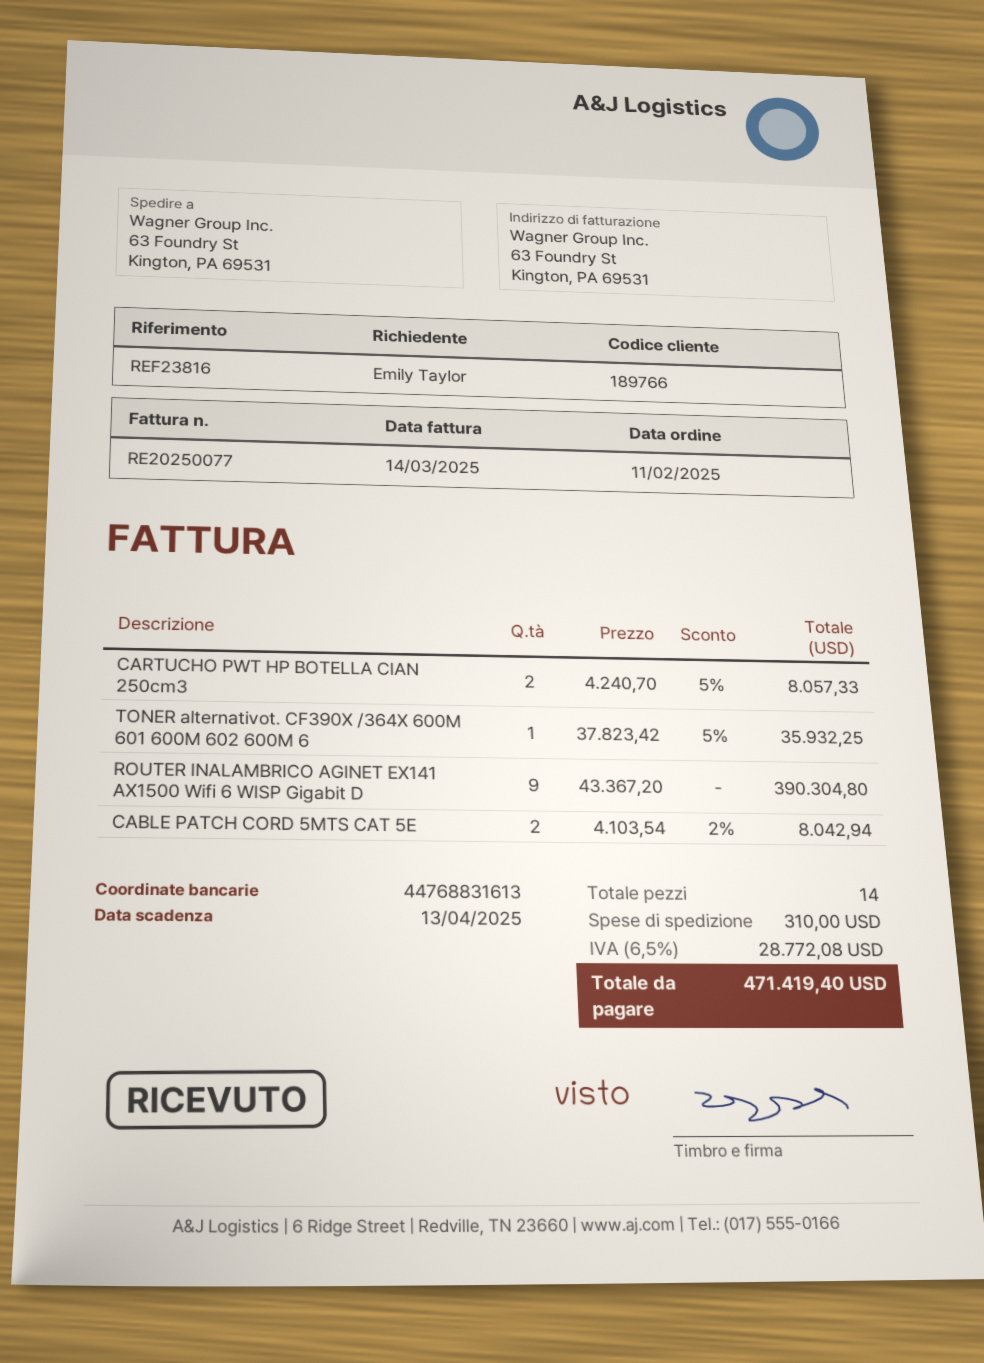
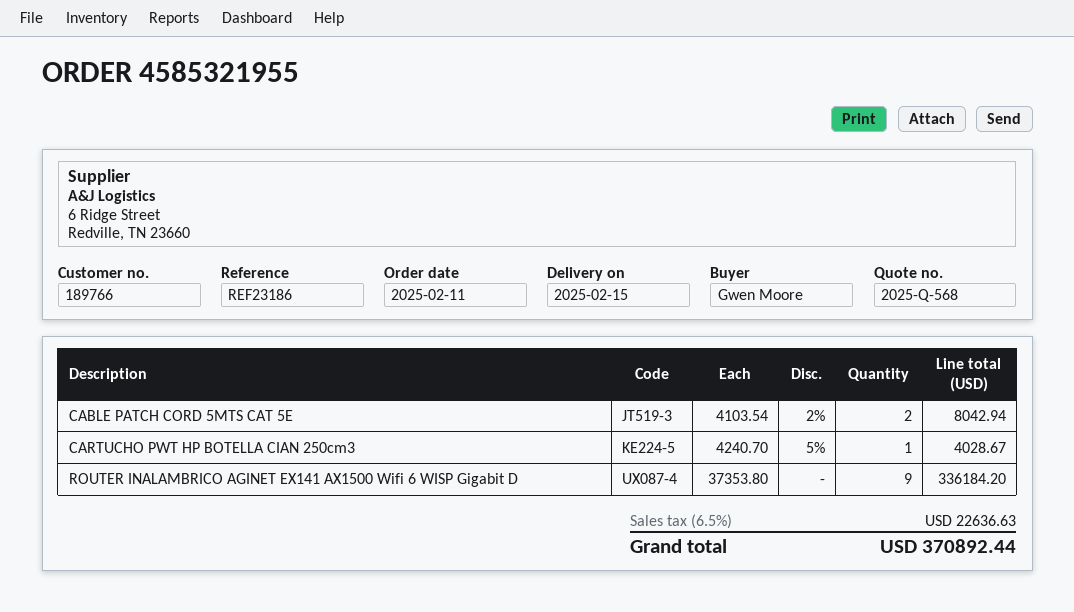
reference: REF23816 -> REF23186
ordered by: Emily Taylor -> Gwen Moore
CARTUCHO PWT HP BOTELLA CIAN 250cm3: 2 x 4240.70 - 5% = 8057.33 -> 1 x 4240.70 - 5% = 4028.67
TONER alternativot. CF390X /364X 600M 601 600M 602 600M 6: 1 x 37823.42 - 5% = 35932.25 -> none
ROUTER INALAMBRICO AGINET EX141 AX1500 Wifi 6 WISP Gigabit D: 9 x 43367.20 = 390304.80 -> 9 x 37353.80 = 336184.20
shipping: 310.00 -> none
tax: 6.5% = 28772.08 -> 6.5% = 22636.63
total: 471419.40 -> 370892.44

